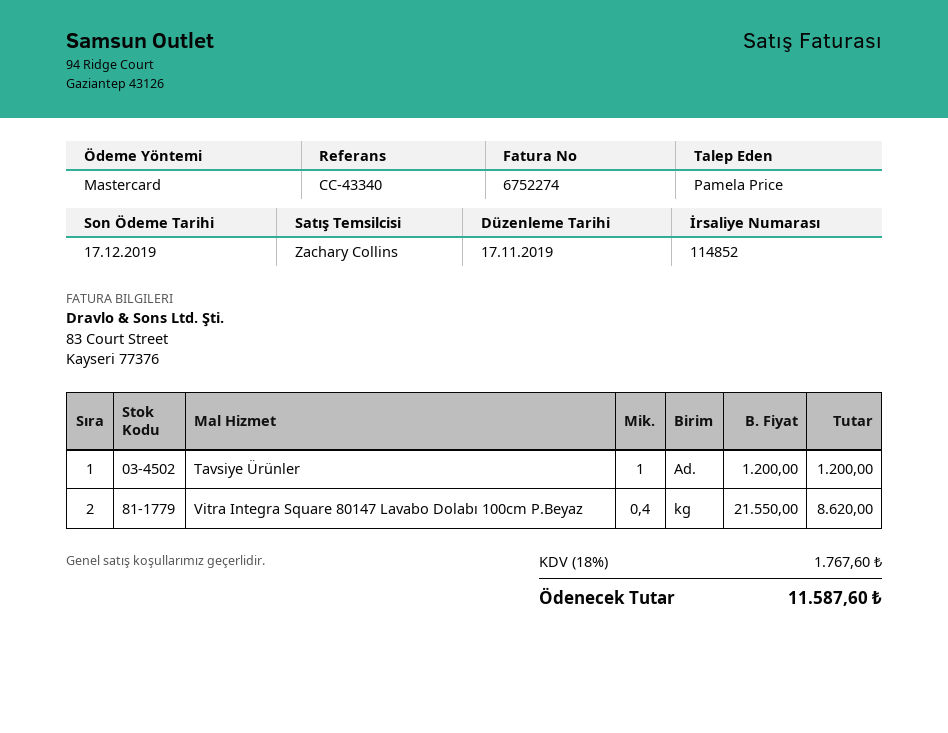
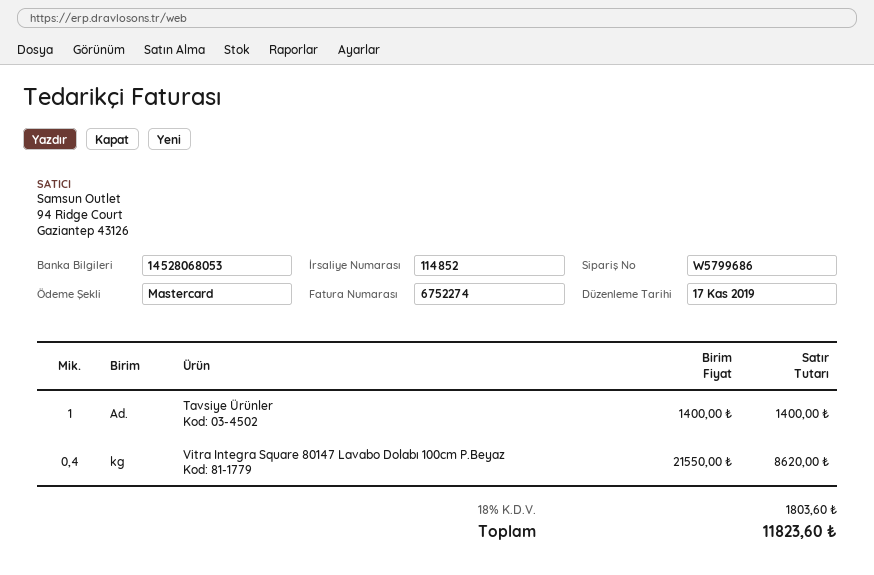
Tavsiye Ürünler: 1 x 1200.00 = 1200.00 -> 1 x 1400.00 = 1400.00
tax: 18% = 1767.60 -> 18% = 1803.60
total: 11587.60 -> 11823.60

